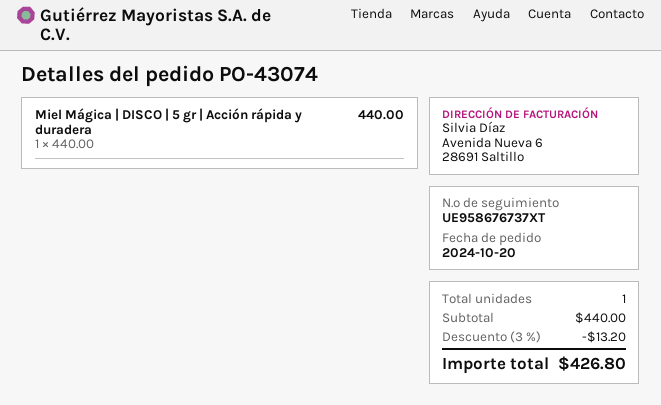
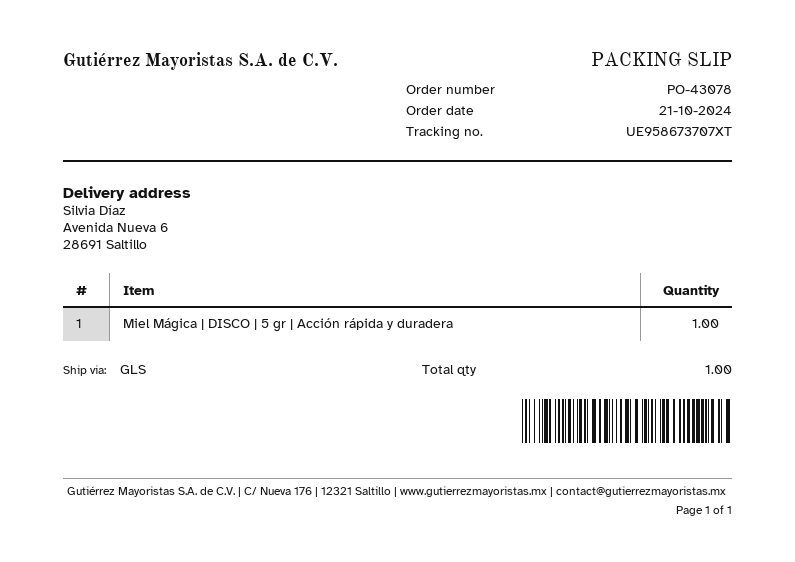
order number: PO-43074 -> PO-43078
order date: 2024-10-20 -> 2024-10-21
tracking number: UE958676737XT -> UE958673707XT

